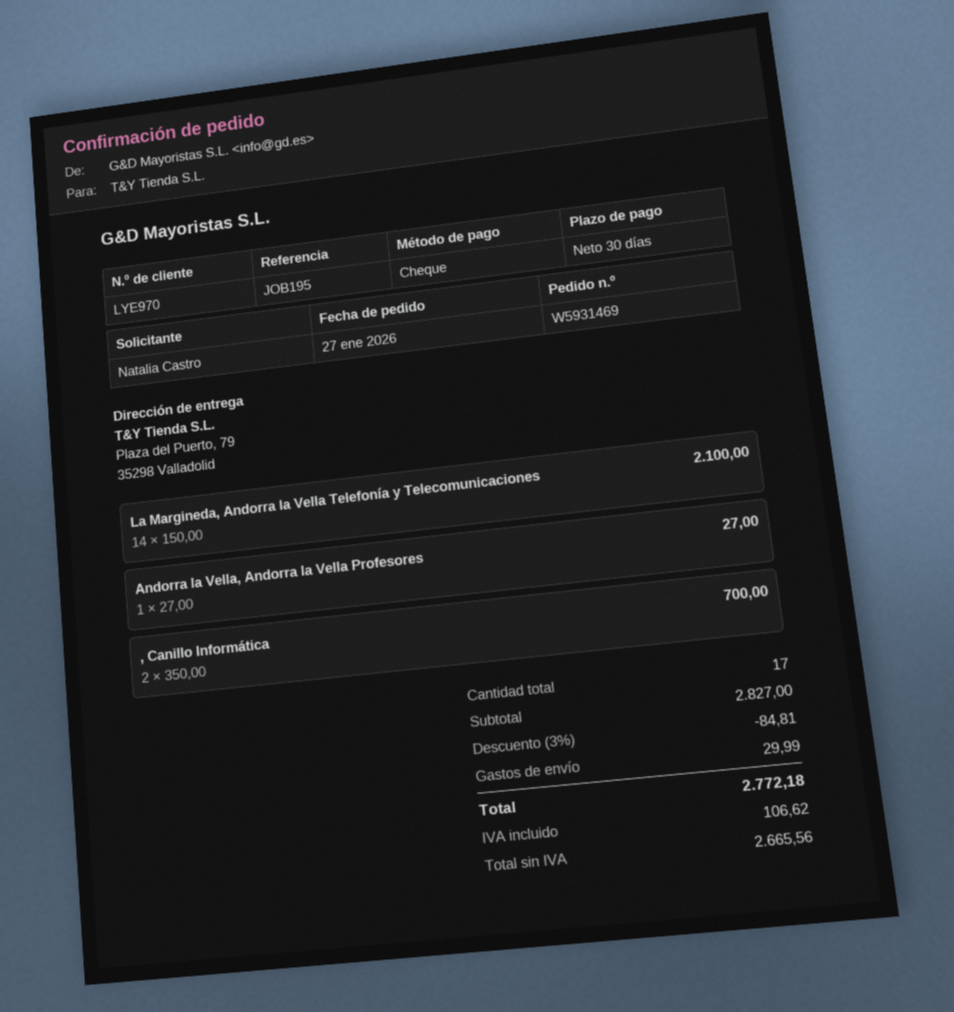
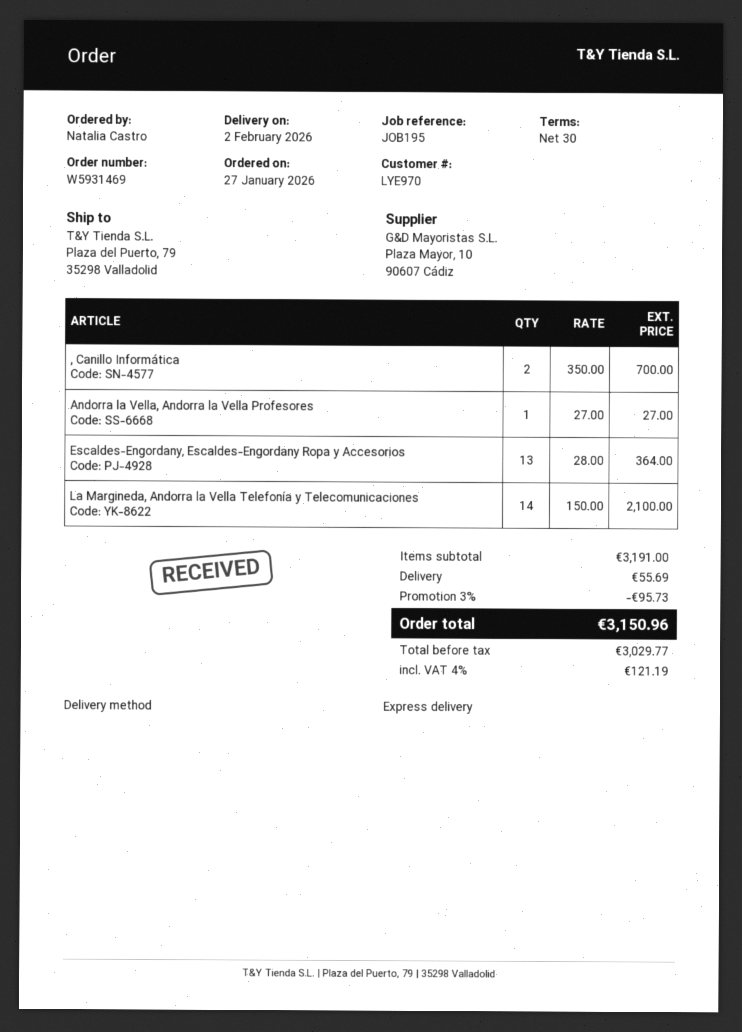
Escaldes-Engordany, Escaldes-Engordany Ropa y Accesorios: none -> 13 x 28.00 = 364.00
subtotal: 2827.00 -> 3191.00
discount: 3% = 84.81 -> 3% = 95.73
shipping: 29.99 -> 55.69
net: 2665.56 -> 3029.77
tax: 106.62 -> 121.19
total: 2772.18 -> 3150.96

